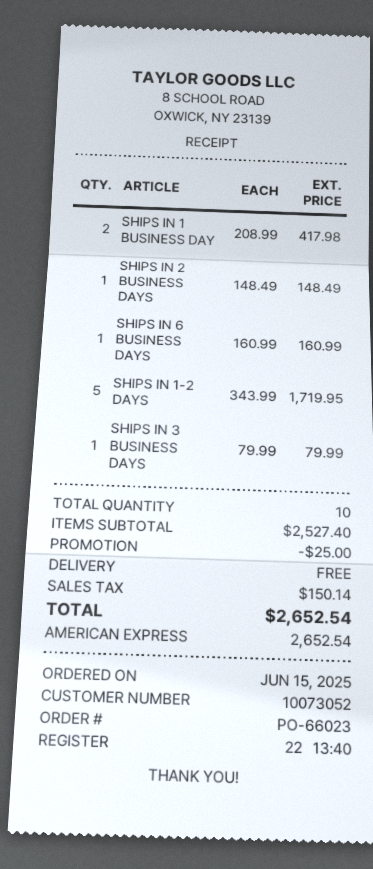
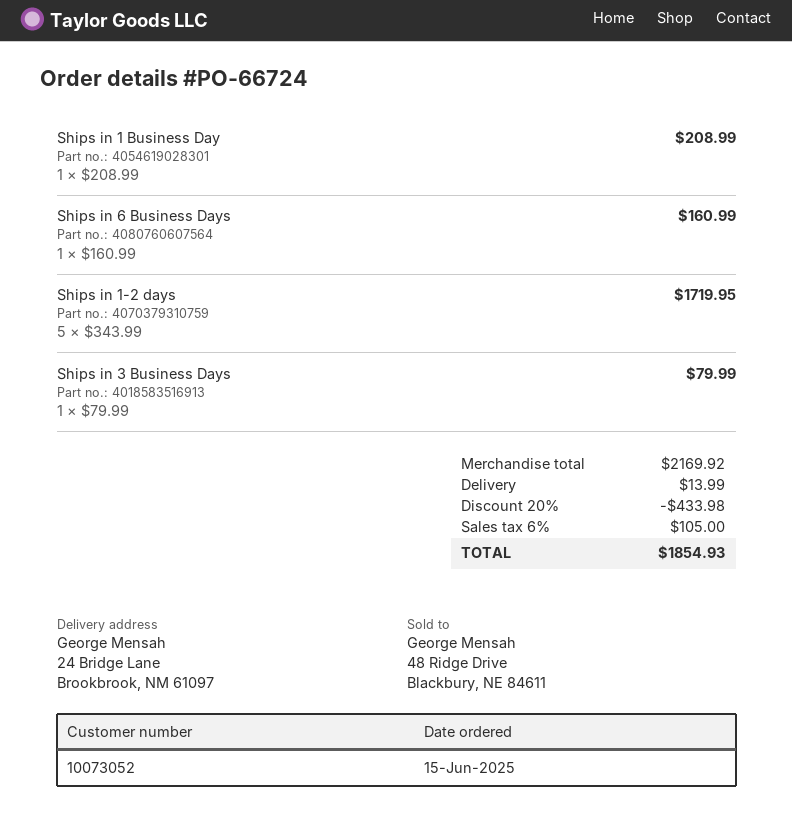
order number: PO-66023 -> PO-66724
SHIPS IN 1 BUSINESS DAY: 2 x 208.99 = 417.98 -> 1 x 208.99 = 208.99
SHIPS IN 2 BUSINESS DAYS: 1 x 148.49 = 148.49 -> none
subtotal: 2527.40 -> 2169.92
discount: 25.00 -> 433.98
shipping: 0.00 -> 13.99
tax: 150.14 -> 105.00
total: 2652.54 -> 1854.93

